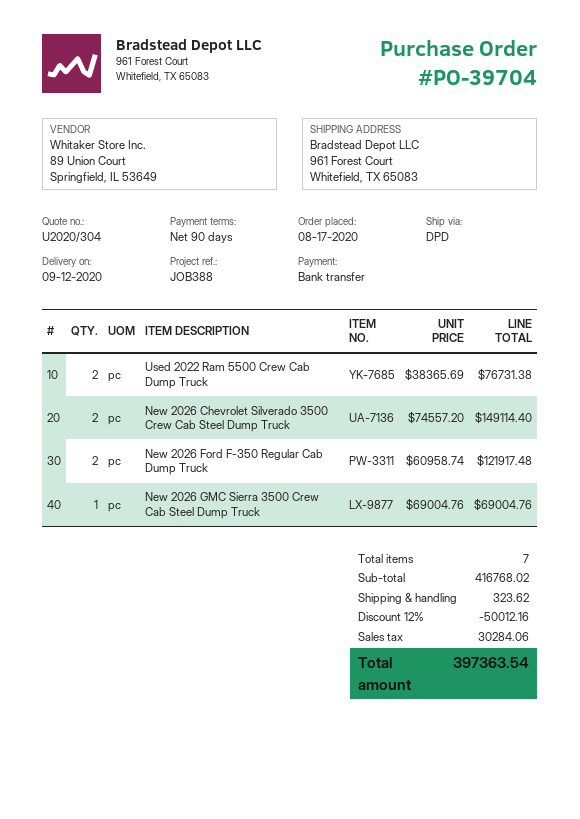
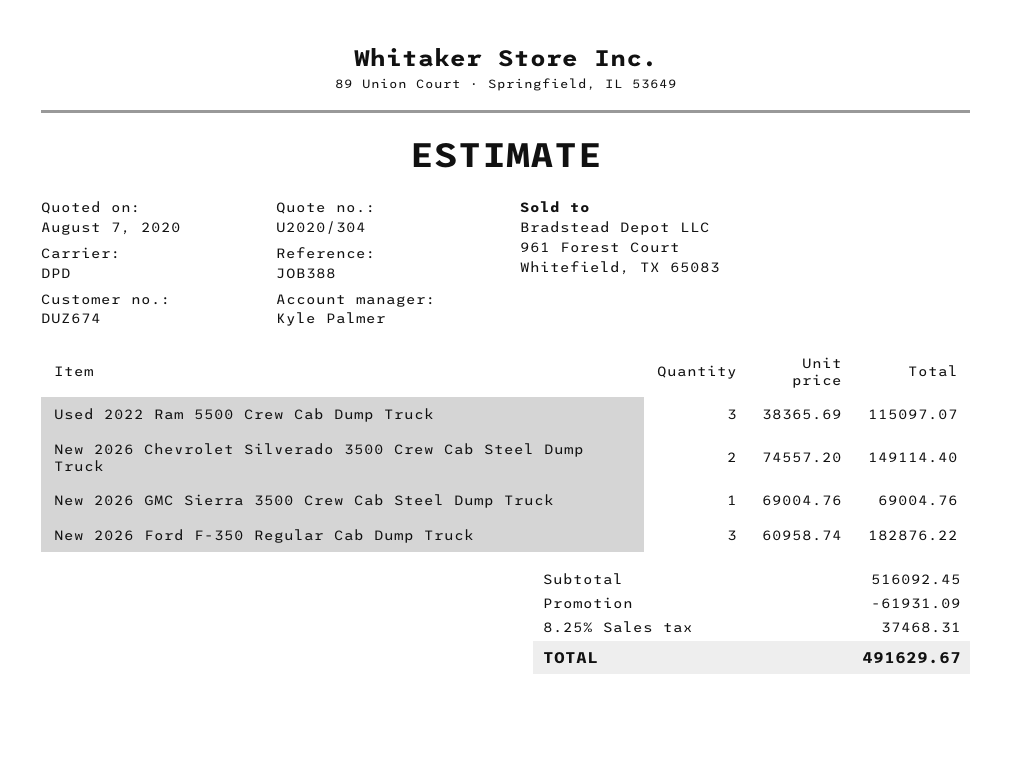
Used 2022 Ram 5500 Crew Cab Dump Truck: 2 x 38365.69 = 76731.38 -> 3 x 38365.69 = 115097.07
New 2026 Ford F-350 Regular Cab Dump Truck: 2 x 60958.74 = 121917.48 -> 3 x 60958.74 = 182876.22
subtotal: 416768.02 -> 516092.45
discount: 50012.16 -> 61931.09
shipping: 323.62 -> none
tax: 30284.06 -> 37468.31
total: 397363.54 -> 491629.67

